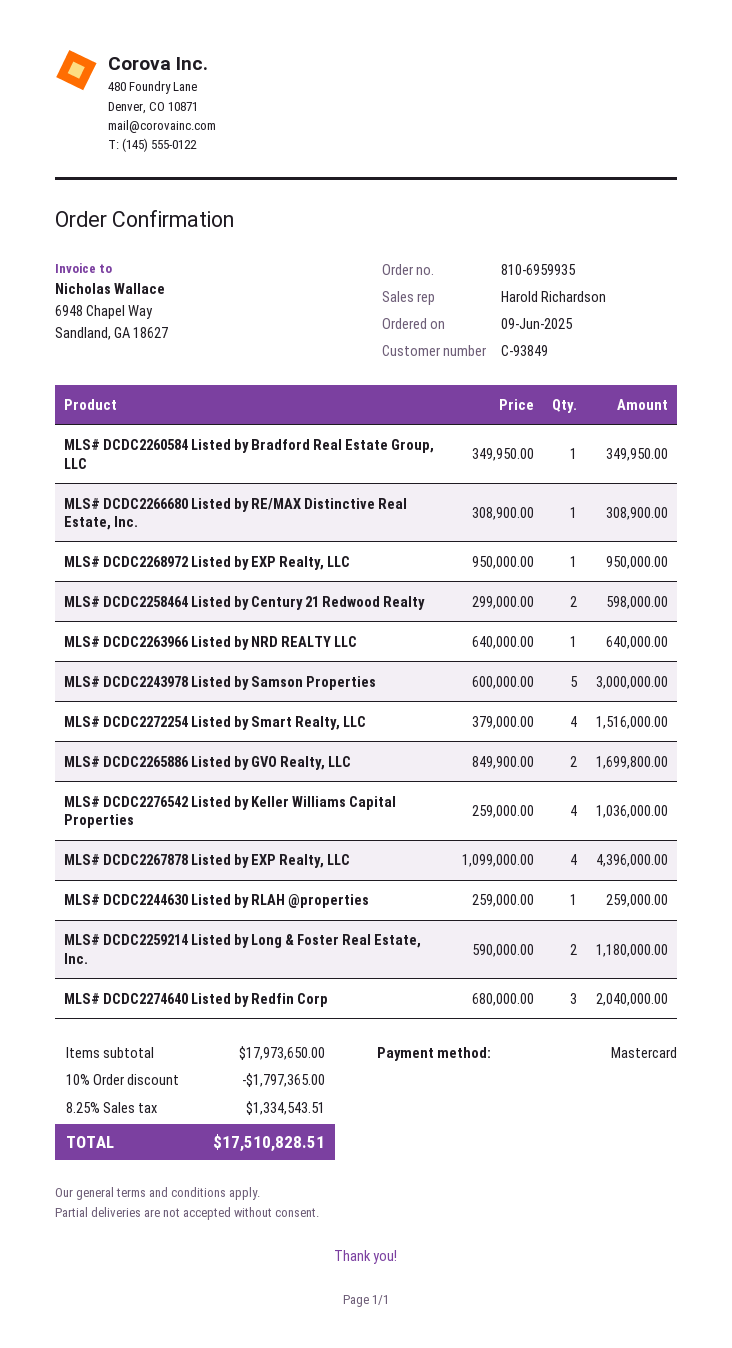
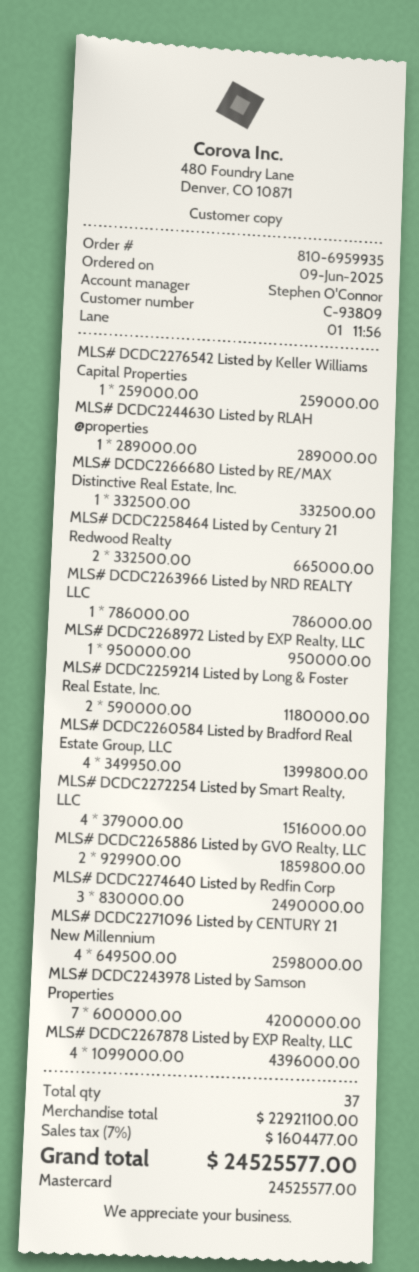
customer number: C-93849 -> C-93809
sales rep: Harold Richardson -> Stephen O'Connor
MLS# DCDC2260584 Listed by Bradford Real Estate Group, LLC: 1 x 349950.00 = 349950.00 -> 4 x 349950.00 = 1399800.00
MLS# DCDC2266680 Listed by RE/MAX Distinctive Real Estate, Inc.: 1 x 308900.00 = 308900.00 -> 1 x 332500.00 = 332500.00
MLS# DCDC2258464 Listed by Century 21 Redwood Realty: 2 x 299000.00 = 598000.00 -> 2 x 332500.00 = 665000.00
MLS# DCDC2263966 Listed by NRD REALTY LLC: 1 x 640000.00 = 640000.00 -> 1 x 786000.00 = 786000.00
MLS# DCDC2243978 Listed by Samson Properties: 5 x 600000.00 = 3000000.00 -> 7 x 600000.00 = 4200000.00
MLS# DCDC2265886 Listed by GVO Realty, LLC: 2 x 849900.00 = 1699800.00 -> 2 x 929900.00 = 1859800.00
MLS# DCDC2276542 Listed by Keller Williams Capital Properties: 4 x 259000.00 = 1036000.00 -> 1 x 259000.00 = 259000.00
MLS# DCDC2244630 Listed by RLAH @properties: 1 x 259000.00 = 259000.00 -> 1 x 289000.00 = 289000.00
MLS# DCDC2274640 Listed by Redfin Corp: 3 x 680000.00 = 2040000.00 -> 3 x 830000.00 = 2490000.00
MLS# DCDC2271096 Listed by CENTURY 21 New Millennium: none -> 4 x 649500.00 = 2598000.00
subtotal: 17973650.00 -> 22921100.00
discount: 10% = 1797365.00 -> none
tax: 8.25% = 1334543.51 -> 7% = 1604477.00
total: 17510828.51 -> 24525577.00

